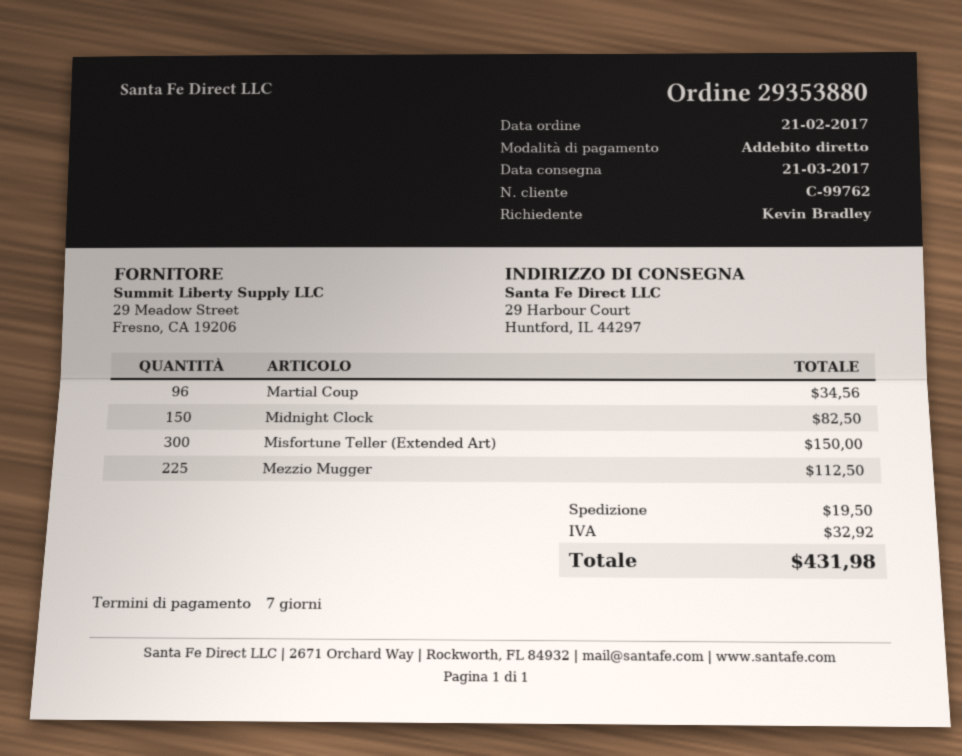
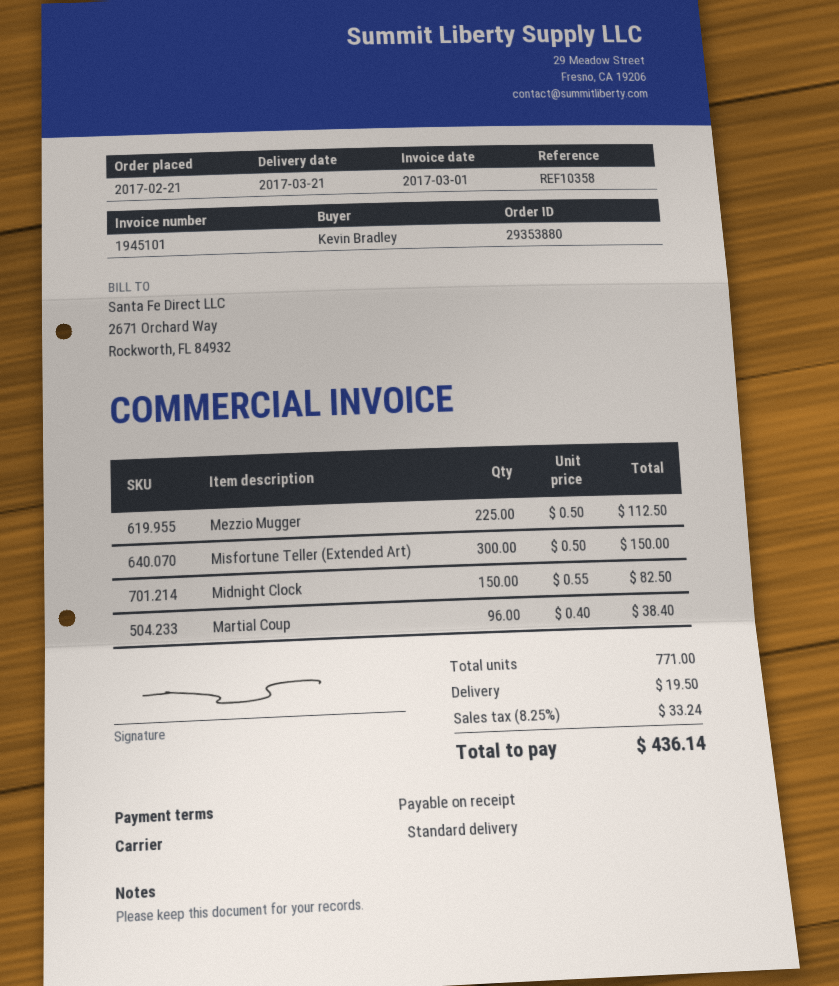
payment terms: 7 days -> on receipt
Martial Coup: 96 for 34.56 -> 96 for 38.40
tax: 32.92 -> 33.24
total: 431.98 -> 436.14

